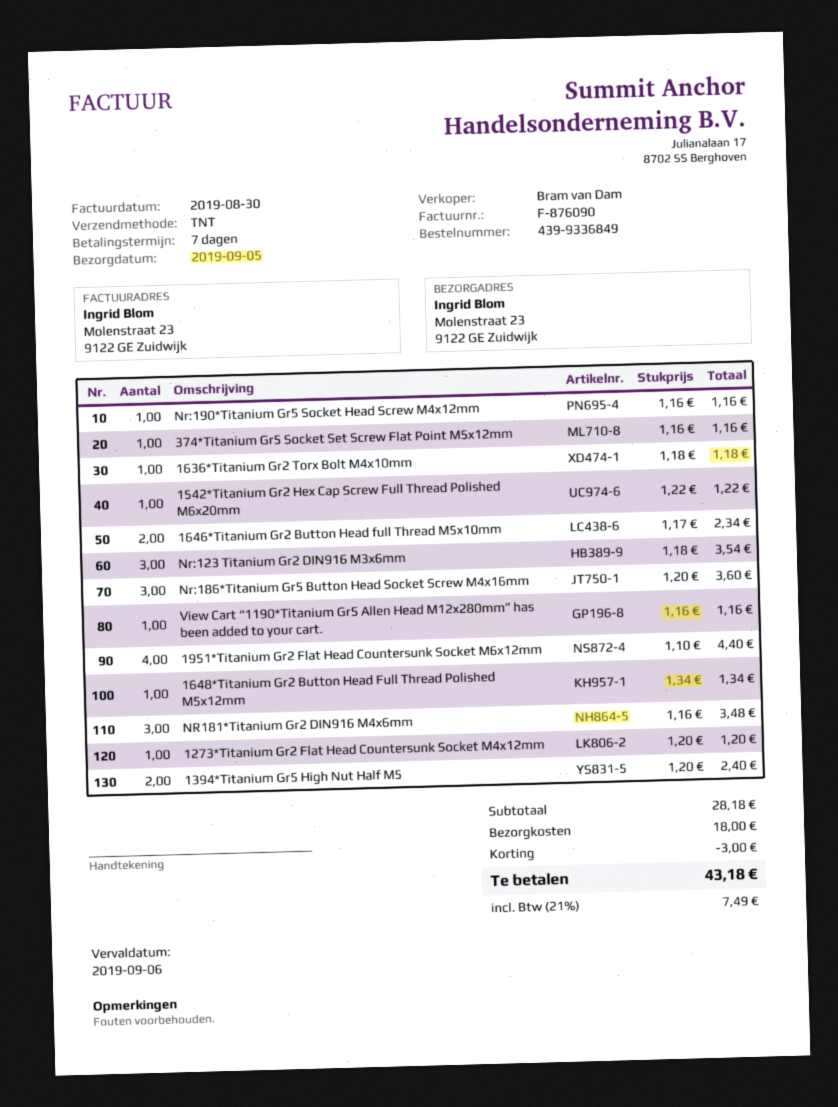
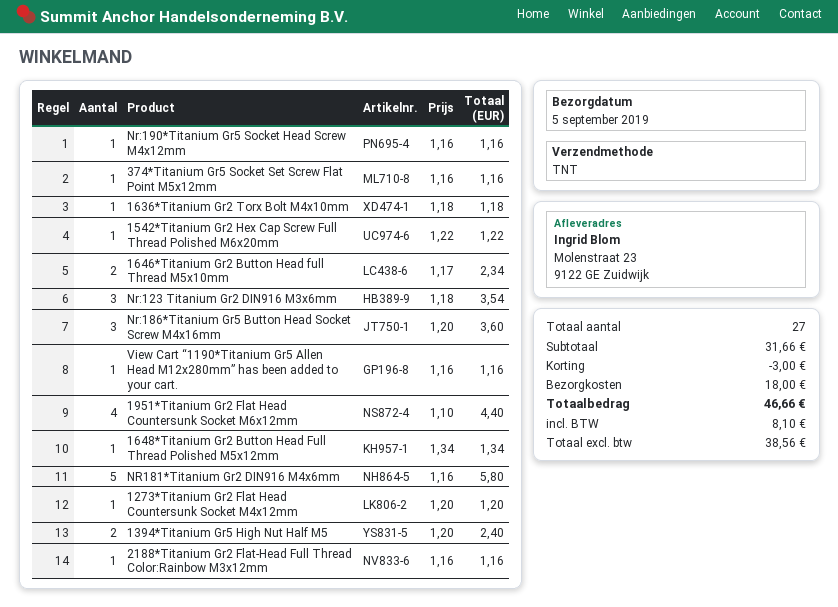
NR181*Titanium Gr2 DIN916 M4x6mm: 3 x 1.16 = 3.48 -> 5 x 1.16 = 5.80
2188*Titanium Gr2 Flat-Head Full Thread Color:Rainbow M3x12mm: none -> 1 x 1.16 = 1.16
subtotal: 28.18 -> 31.66
tax: 7.49 -> 8.10
total: 43.18 -> 46.66

